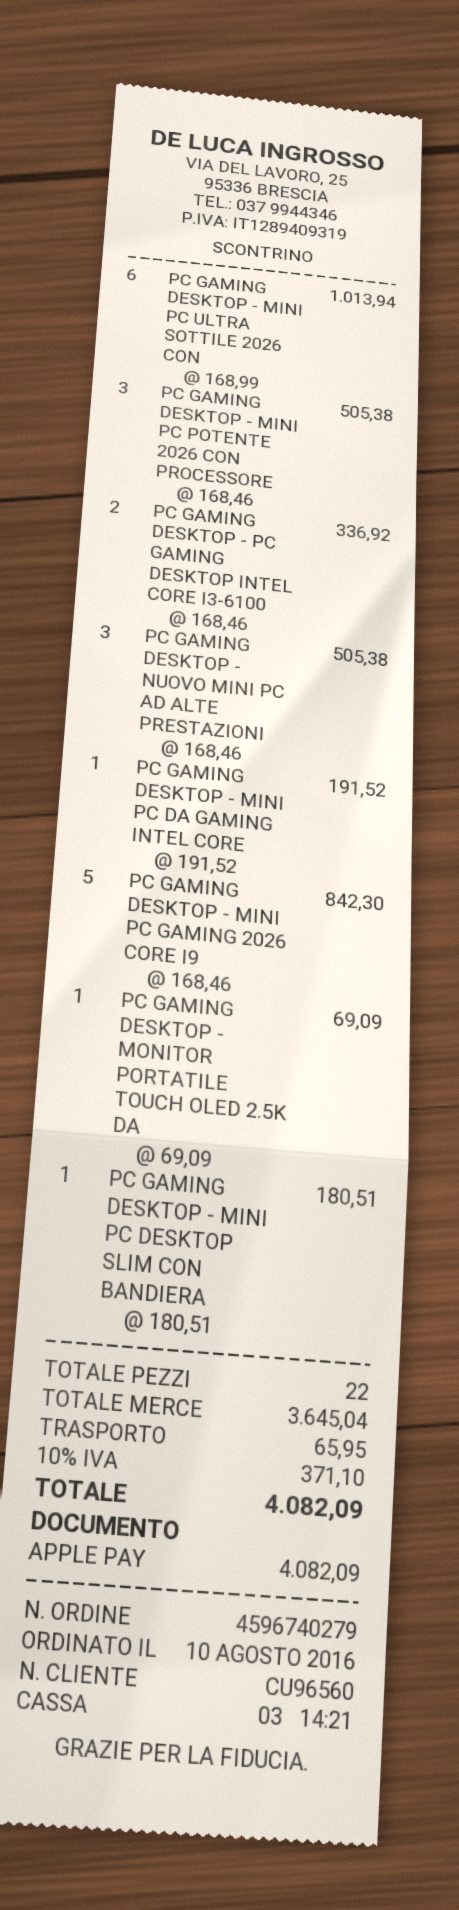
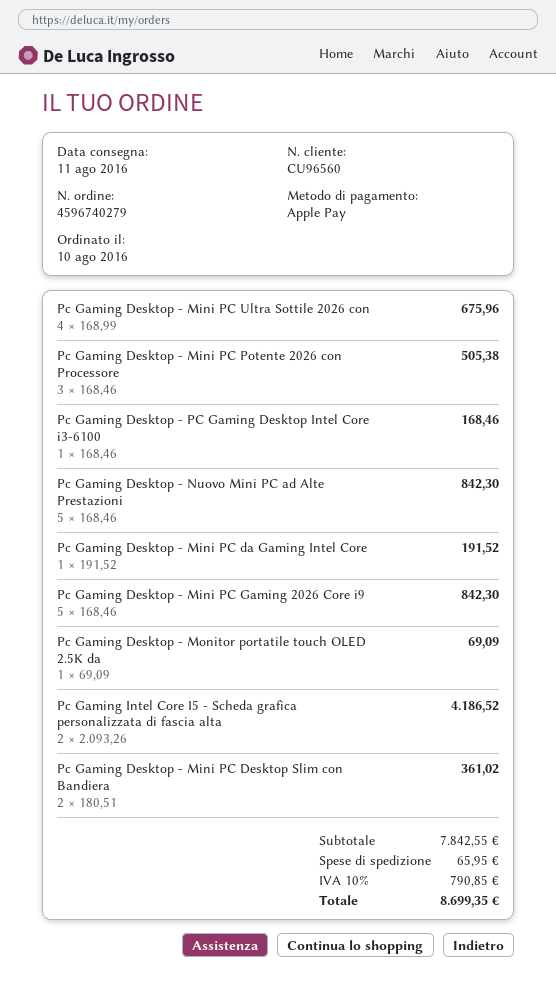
PC GAMING DESKTOP - MINI PC ULTRA SOTTILE 2026 CON: 6 x 168.99 = 1013.94 -> 4 x 168.99 = 675.96
PC GAMING DESKTOP - PC GAMING DESKTOP INTEL CORE I3‑6100: 2 x 168.46 = 336.92 -> 1 x 168.46 = 168.46
PC GAMING DESKTOP - NUOVO MINI PC AD ALTE PRESTAZIONI: 3 x 168.46 = 505.38 -> 5 x 168.46 = 842.30
PC GAMING DESKTOP - MINI PC DESKTOP SLIM CON BANDIERA: 1 x 180.51 = 180.51 -> 2 x 180.51 = 361.02
Pc Gaming Intel Core I5 - Scheda grafica personalizzata di fascia alta: none -> 2 x 2093.26 = 4186.52
subtotal: 3645.04 -> 7842.55
tax: 10% = 371.10 -> 10% = 790.85
total: 4082.09 -> 8699.35

